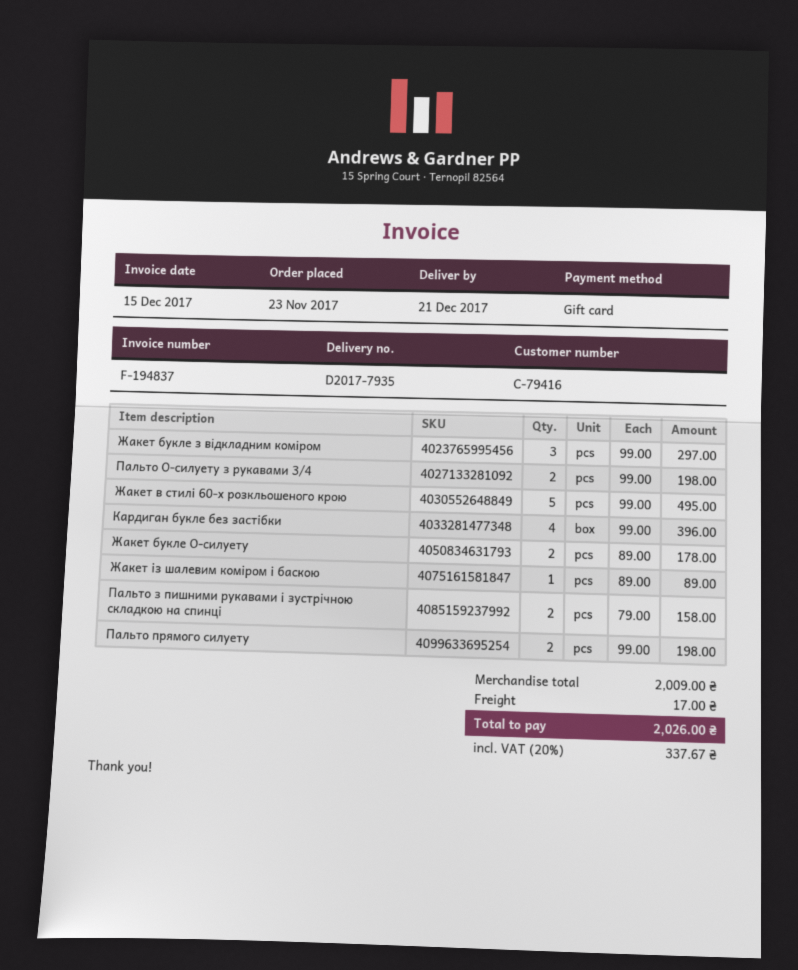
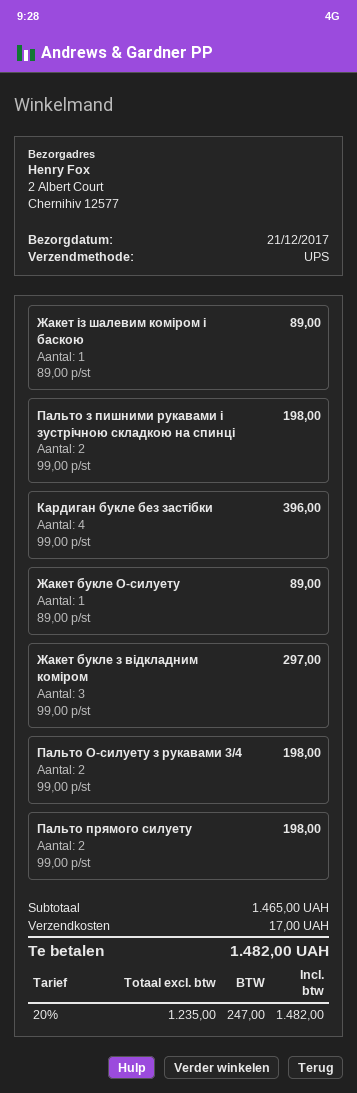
Жакет в стилі 60-х розкльошеного крою: 5 x 99.00 = 495.00 -> none
Жакет букле О-силуету: 2 x 89.00 = 178.00 -> 1 x 89.00 = 89.00
Пальто з пишними рукавами і зустрічною складкою на спинці: 2 x 79.00 = 158.00 -> 2 x 99.00 = 198.00
subtotal: 2009.00 -> 1465.00
tax: 20% = 337.67 -> 20% = 247.00
total: 2026.00 -> 1482.00

